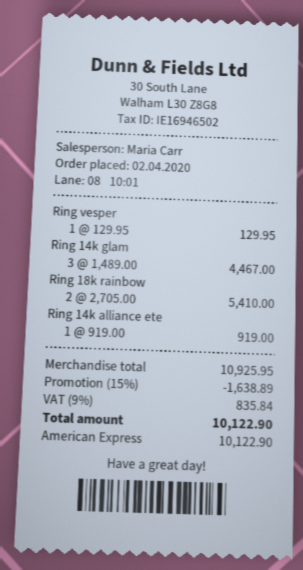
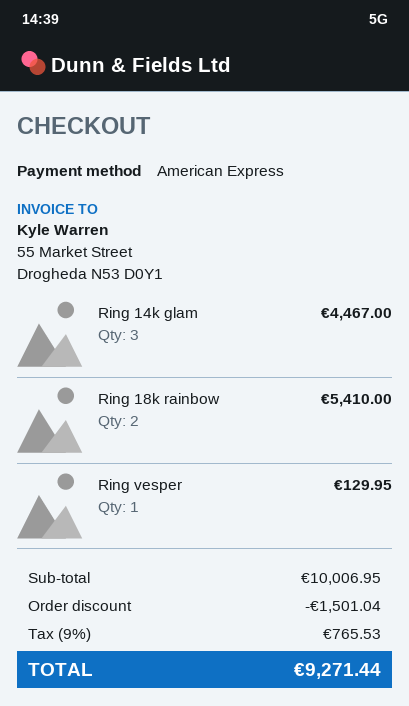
Ring 14k alliance ete: 1 for 919.00 -> none
subtotal: 10925.95 -> 10006.95
discount: 1638.89 -> 1501.04
tax: 9% = 835.84 -> 9% = 765.53
total: 10122.90 -> 9271.44

